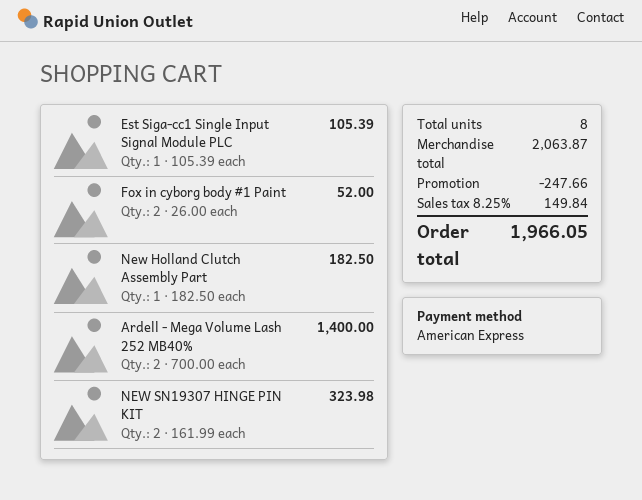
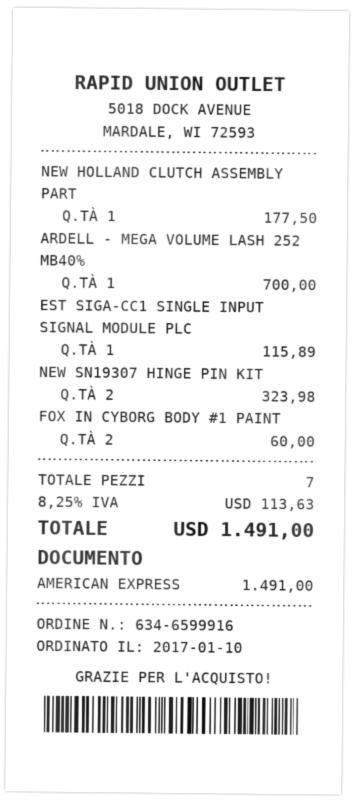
Est Siga-cc1 Single Input Signal Module PLC: 1 for 105.39 -> 1 for 115.89
Fox in cyborg body #1 Paint: 2 for 52.00 -> 2 for 60.00
New Holland Clutch Assembly Part: 1 for 182.50 -> 1 for 177.50
Ardell - Mega Volume Lash 252 MB40%: 2 for 1400.00 -> 1 for 700.00
total quantity: 8 -> 7
discount: 247.66 -> none
tax: 8.25% = 149.84 -> 8.25% = 113.63
total: 1966.05 -> 1491.00

